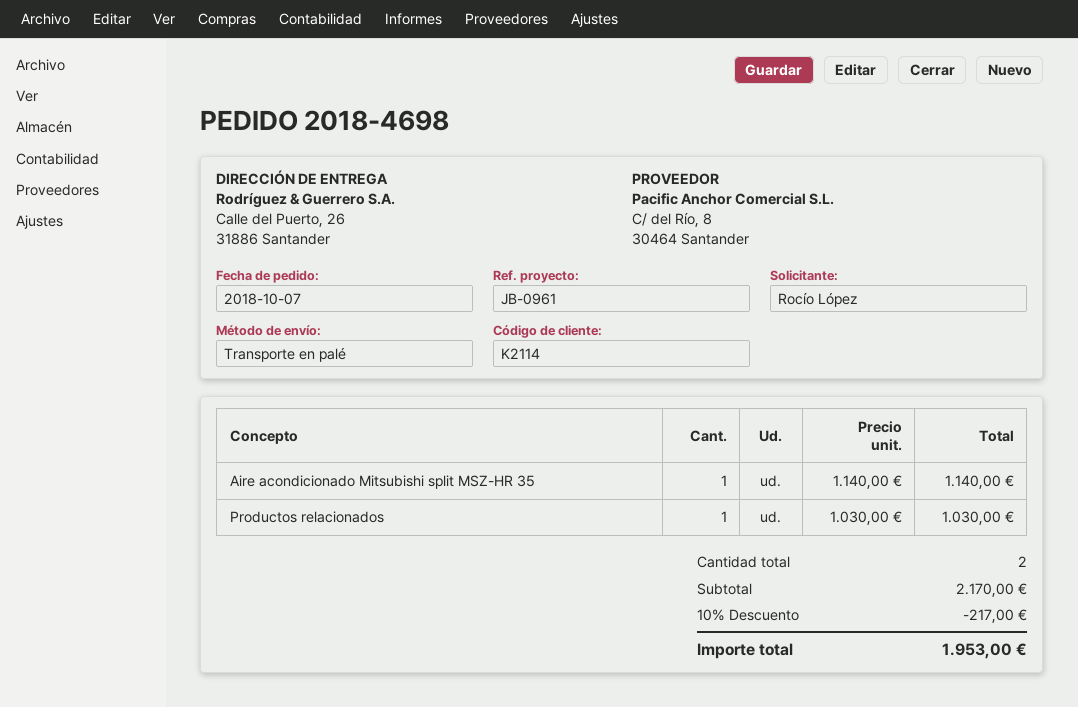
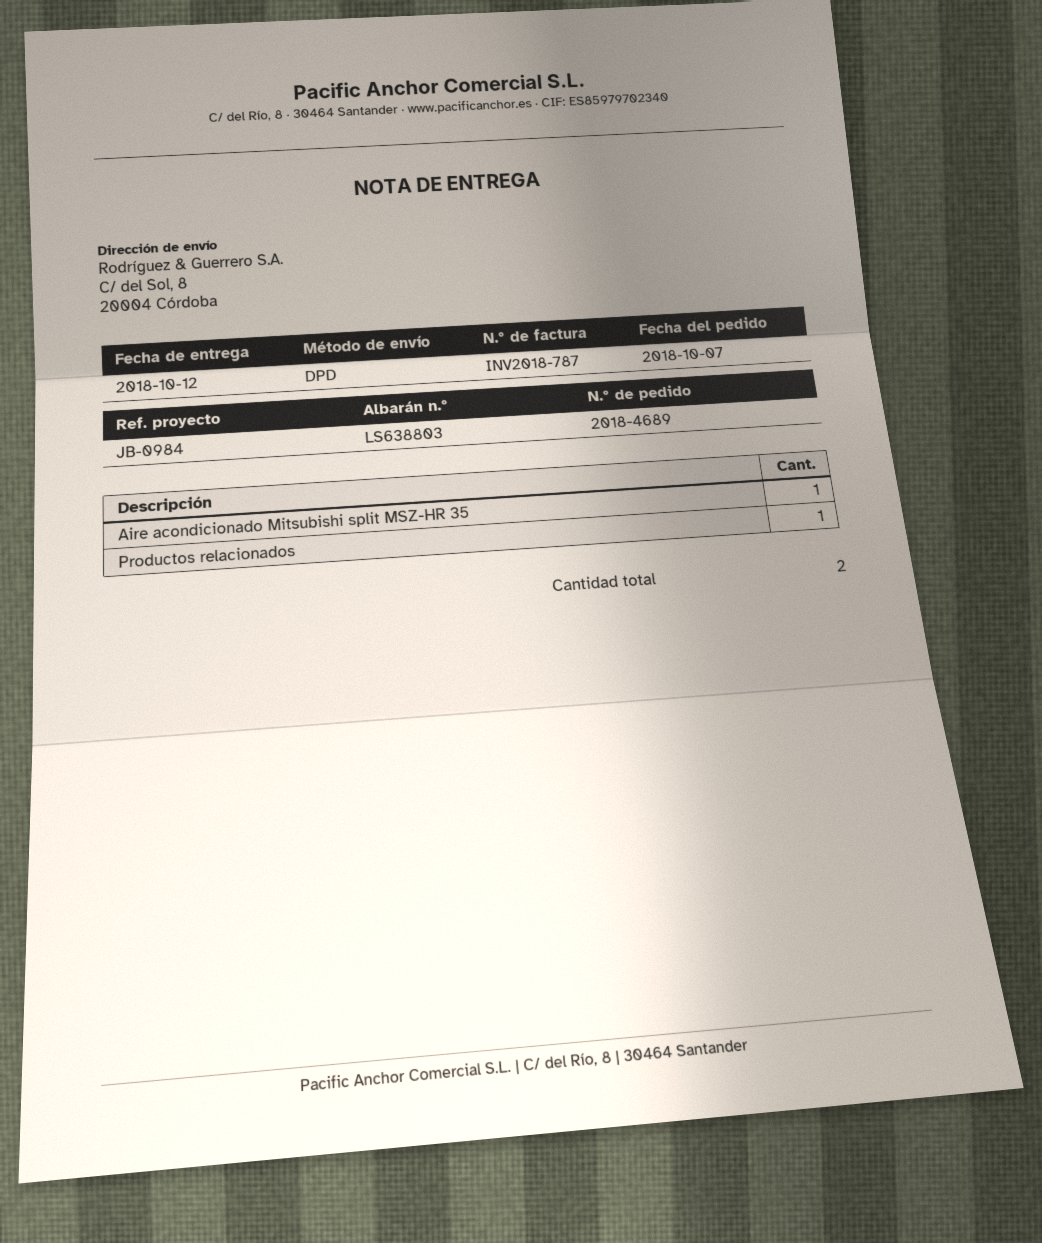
order number: 2018-4698 -> 2018-4689
reference: JB-0961 -> JB-0984
shipping method: pallet freight -> DPD
ship to: Calle del Puerto, 26, 31886 Santander -> C/ del Sol, 8, 20004 Córdoba

